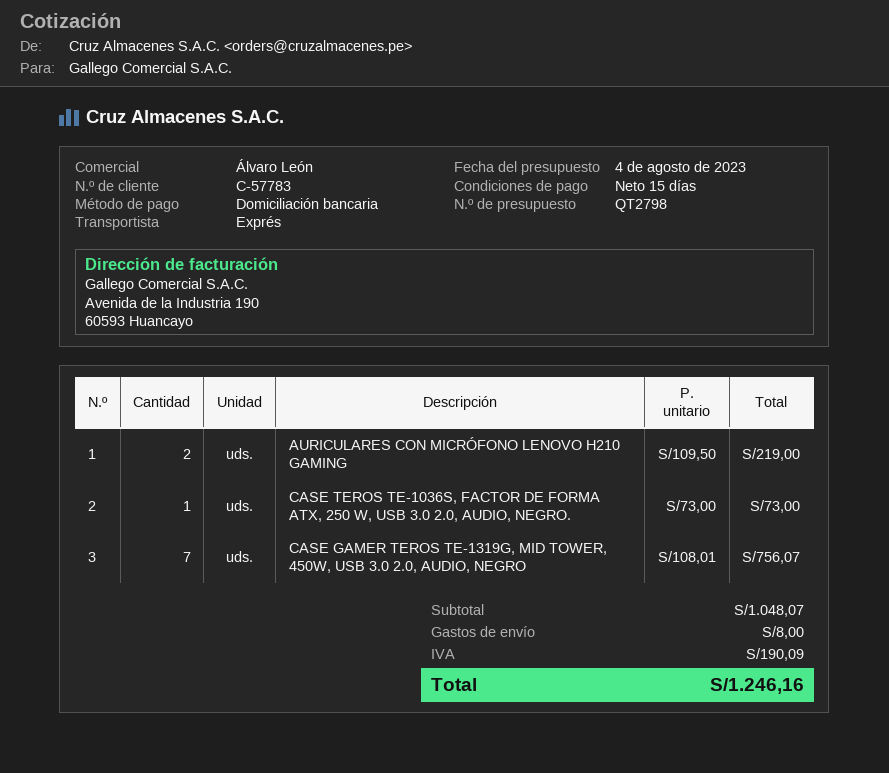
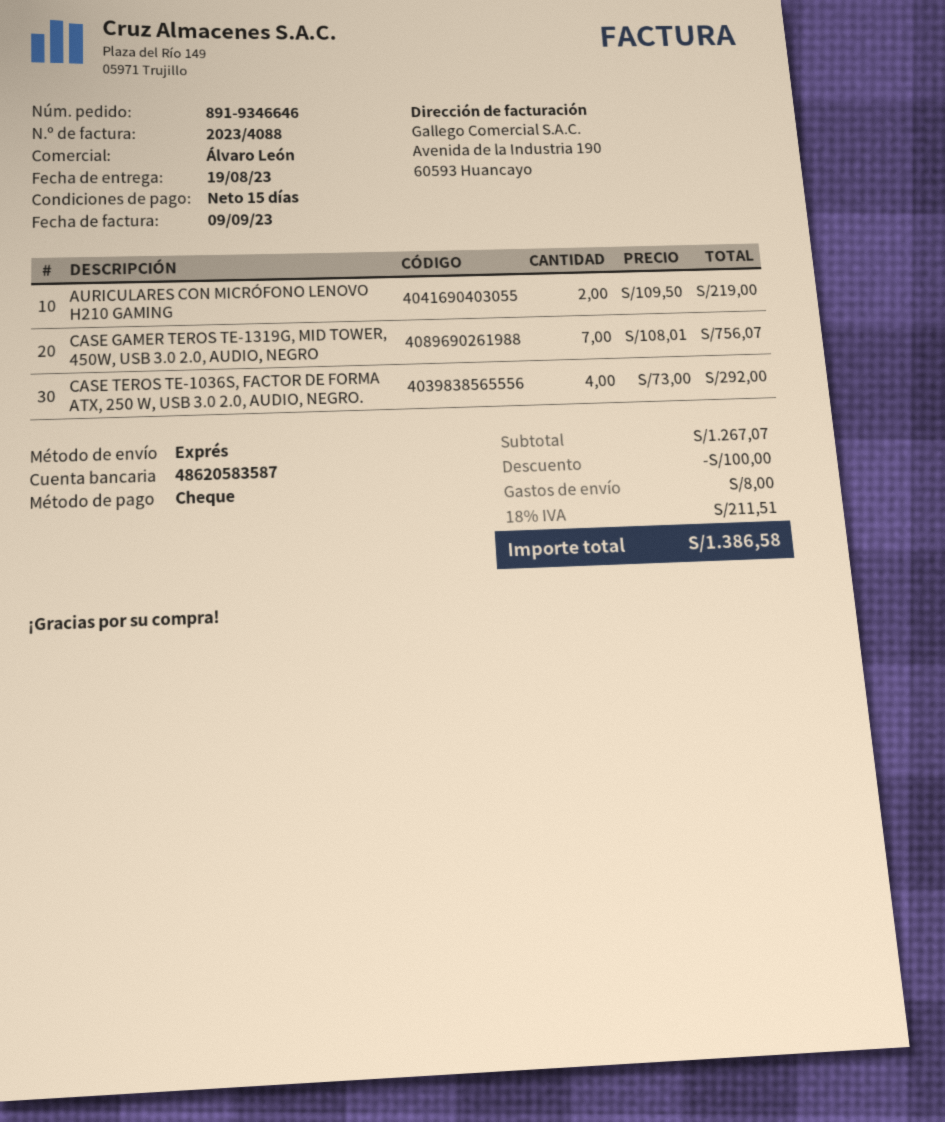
payment method: direct debit -> cheque
CASE TEROS TE-1036S, FACTOR DE FORMA ATX, 250 W, USB 3.0 2.0, AUDIO, NEGRO.: 1 x 73.00 = 73.00 -> 4 x 73.00 = 292.00
subtotal: 1048.07 -> 1267.07
discount: none -> 100.00
tax: 190.09 -> 211.51
total: 1246.16 -> 1386.58

